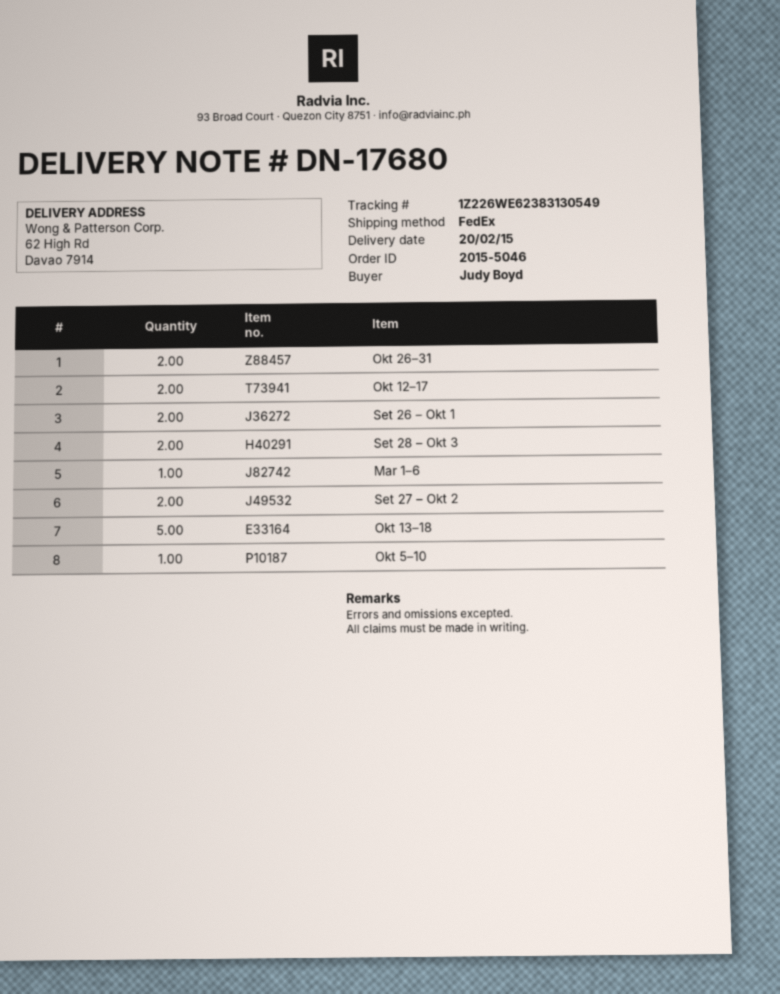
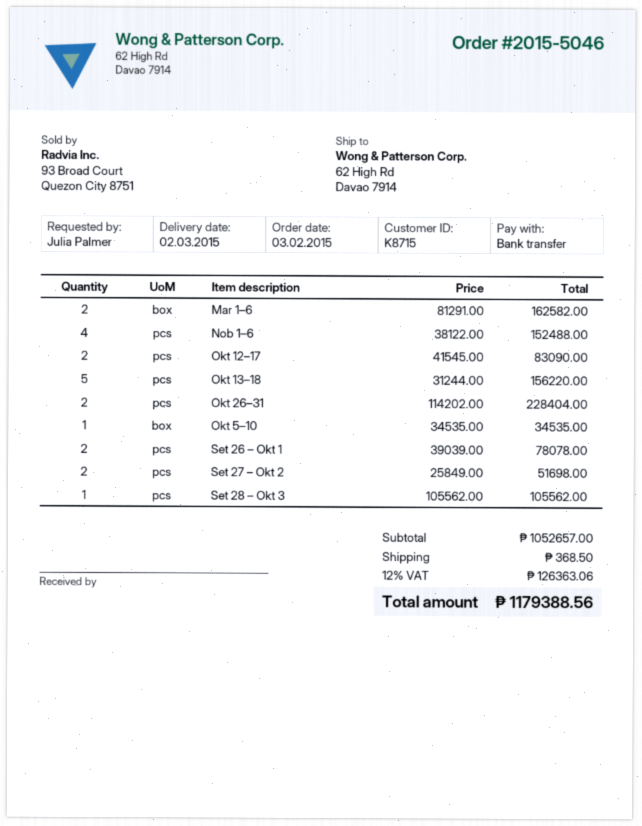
delivery date: 2015-02-20 -> 2015-03-02
ordered by: Judy Boyd -> Julia Palmer
Set 28 – Okt 3: 2 -> 1
Mar 1–6: 1 -> 2
Nob 1–6: none -> 4

